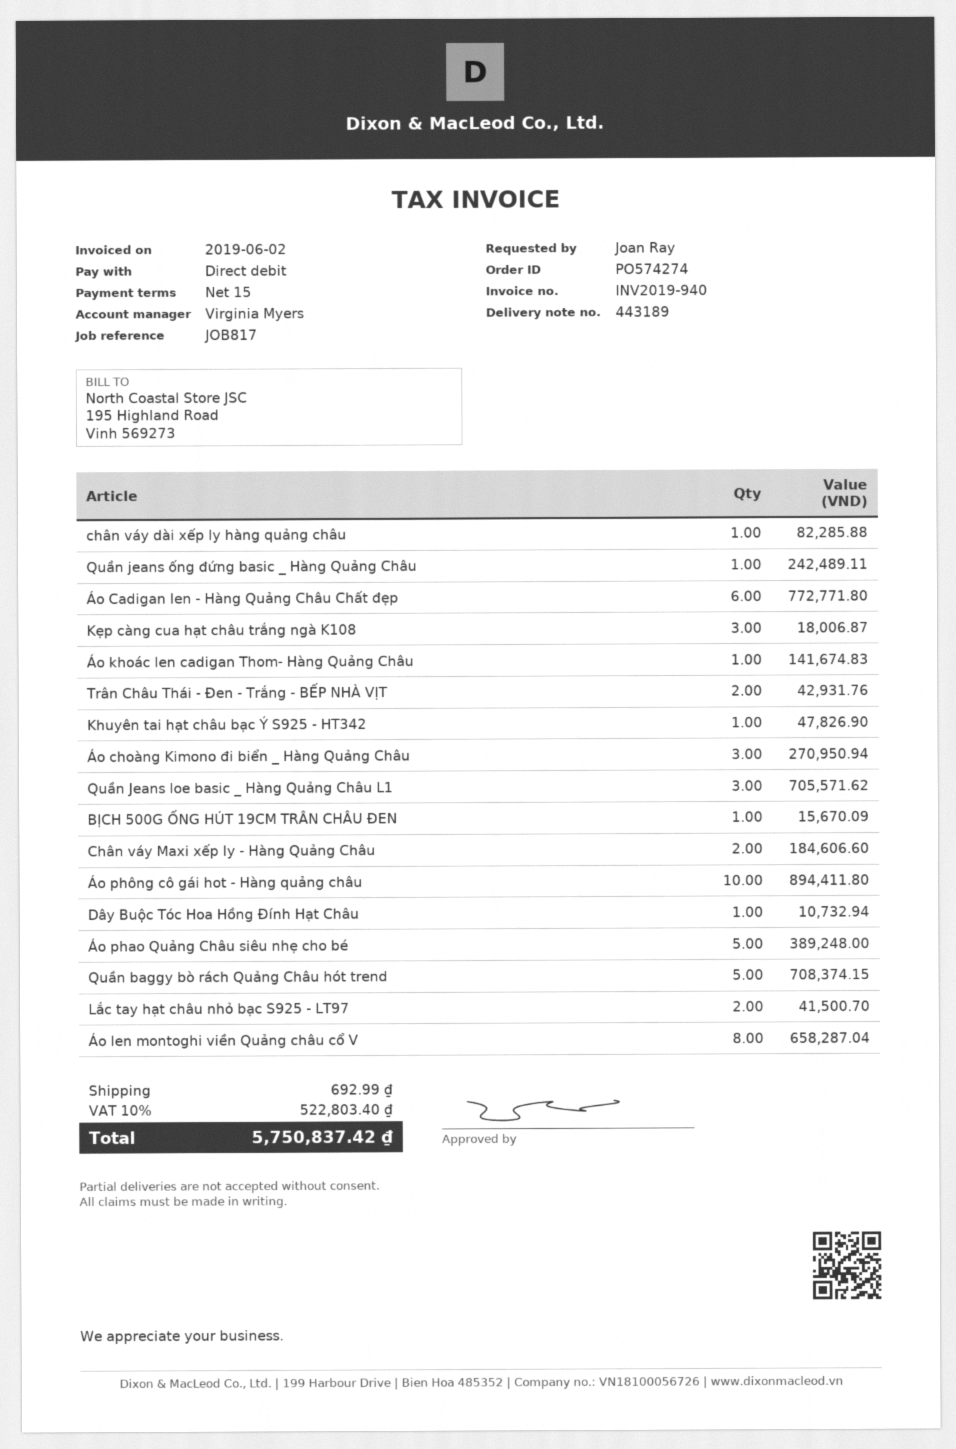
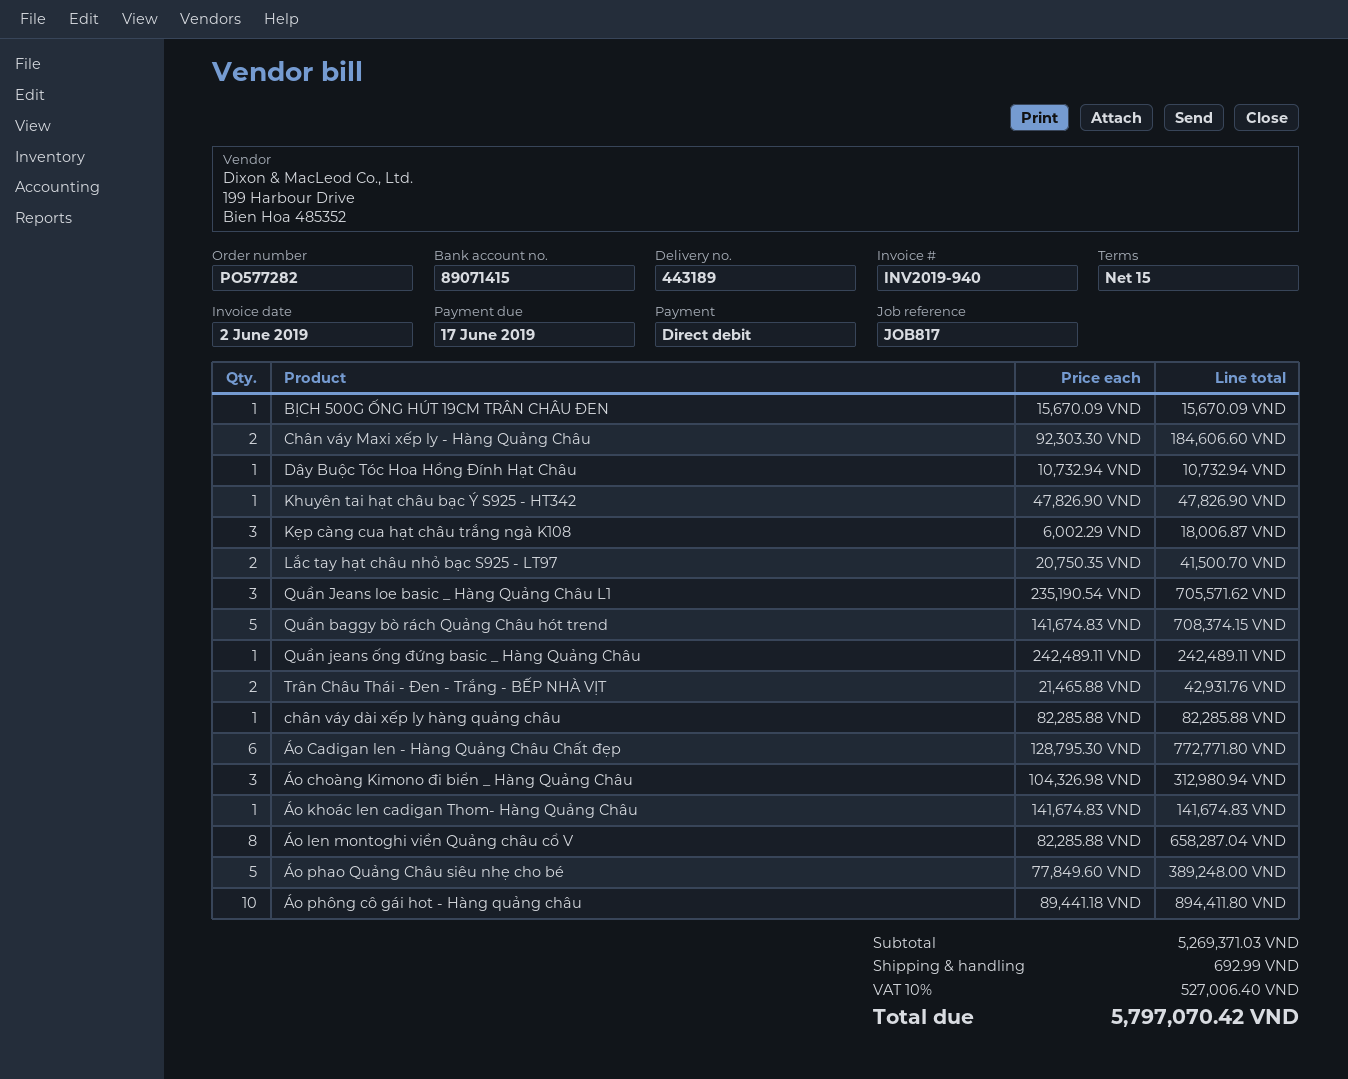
order number: PO574274 -> PO577282
Áo choàng Kimono đi biển _ Hàng Quảng Châu: 3 for 270950.94 -> 3 for 312980.94
tax: 10% = 522803.40 -> 10% = 527006.40
total: 5750837.42 -> 5797070.42

